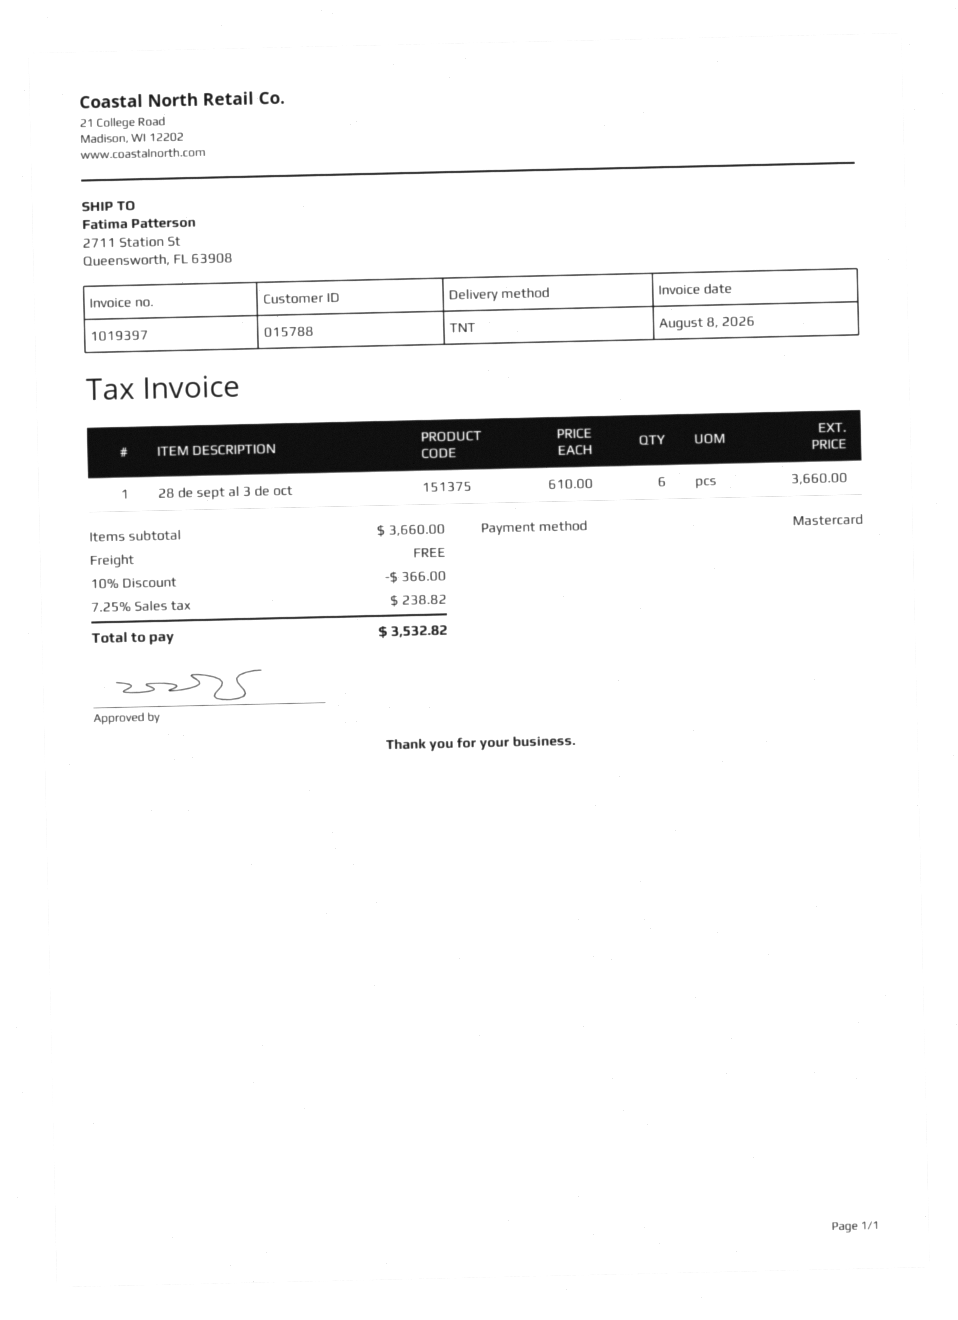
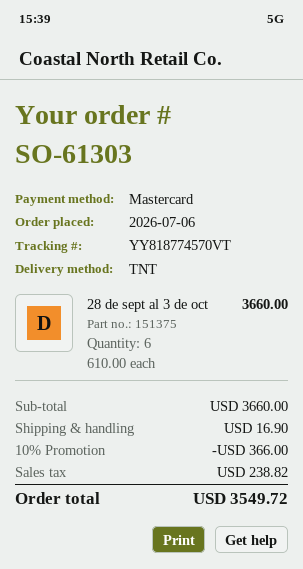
shipping: 0.00 -> 16.90
total: 3532.82 -> 3549.72

